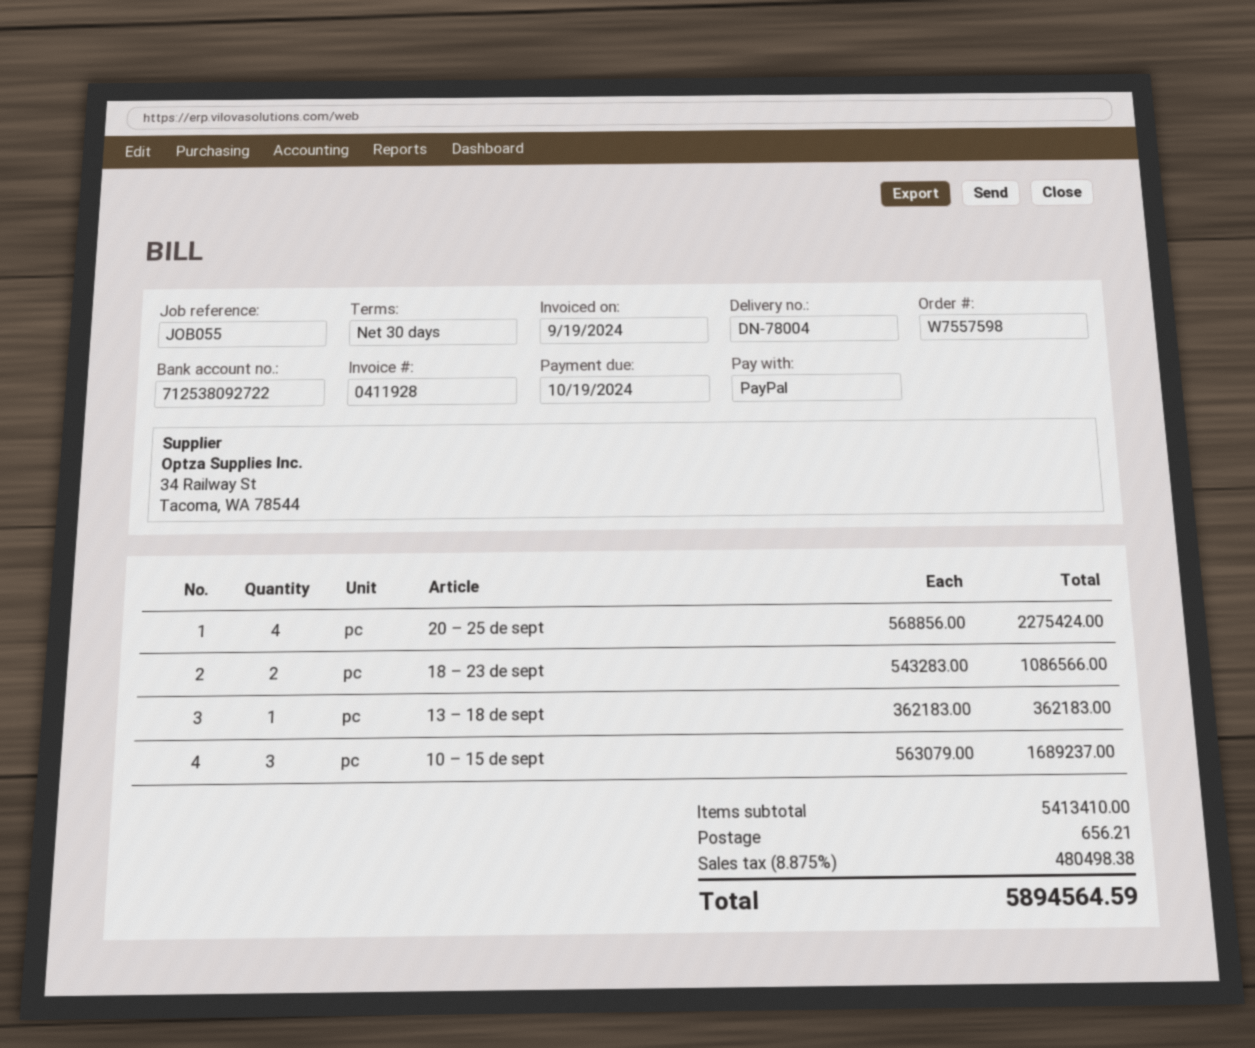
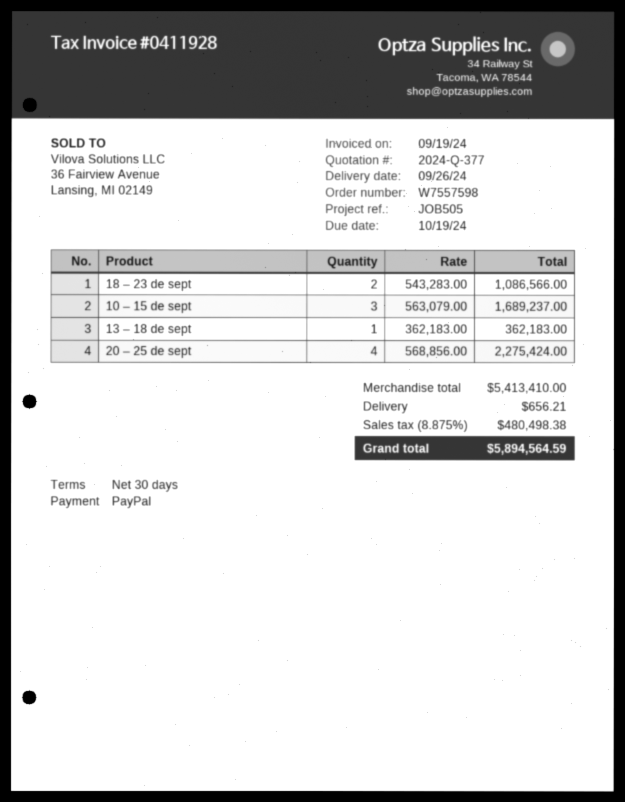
reference: JOB055 -> JOB505

